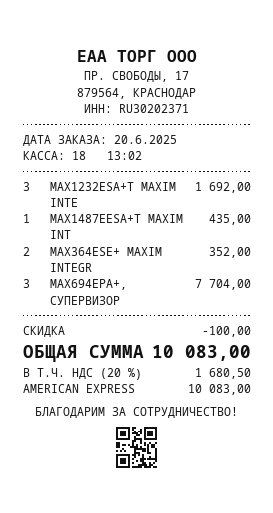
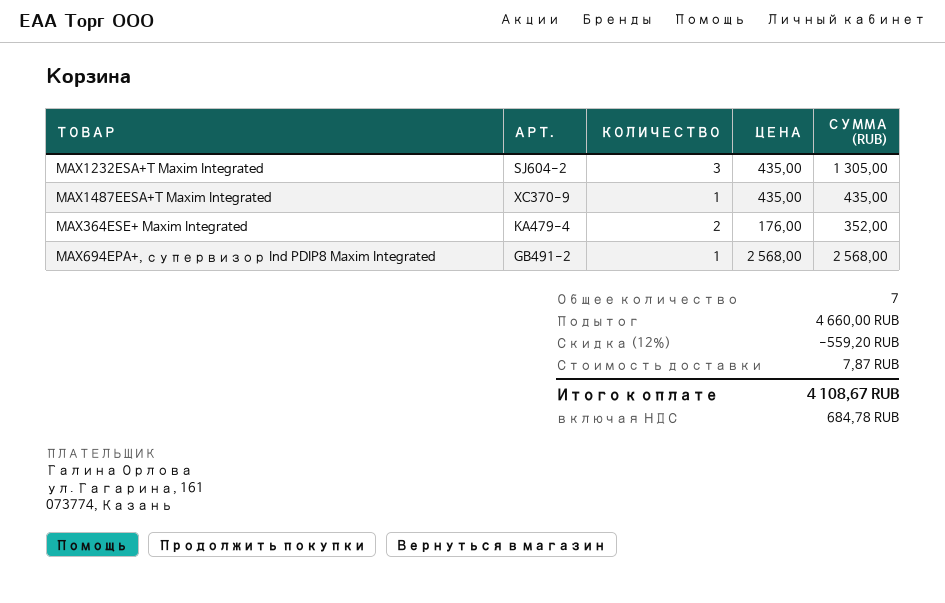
MAX1232ESA+T MAXIM INTE: 3 for 1692.00 -> 3 for 1305.00
MAX694EPA+, СУПЕРВИЗОР: 3 for 7704.00 -> 1 for 2568.00
discount: 100.00 -> 559.20
shipping: none -> 7.87
tax: 1680.50 -> 684.78
total: 10083.00 -> 4108.67

